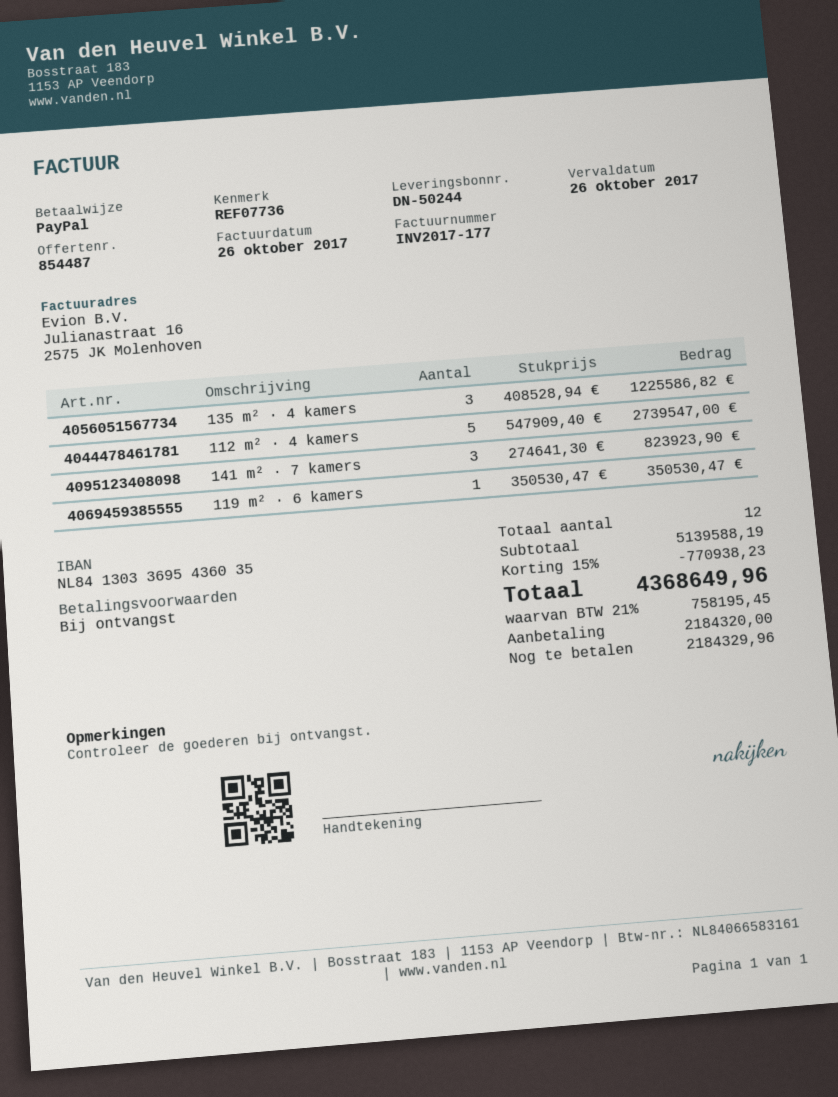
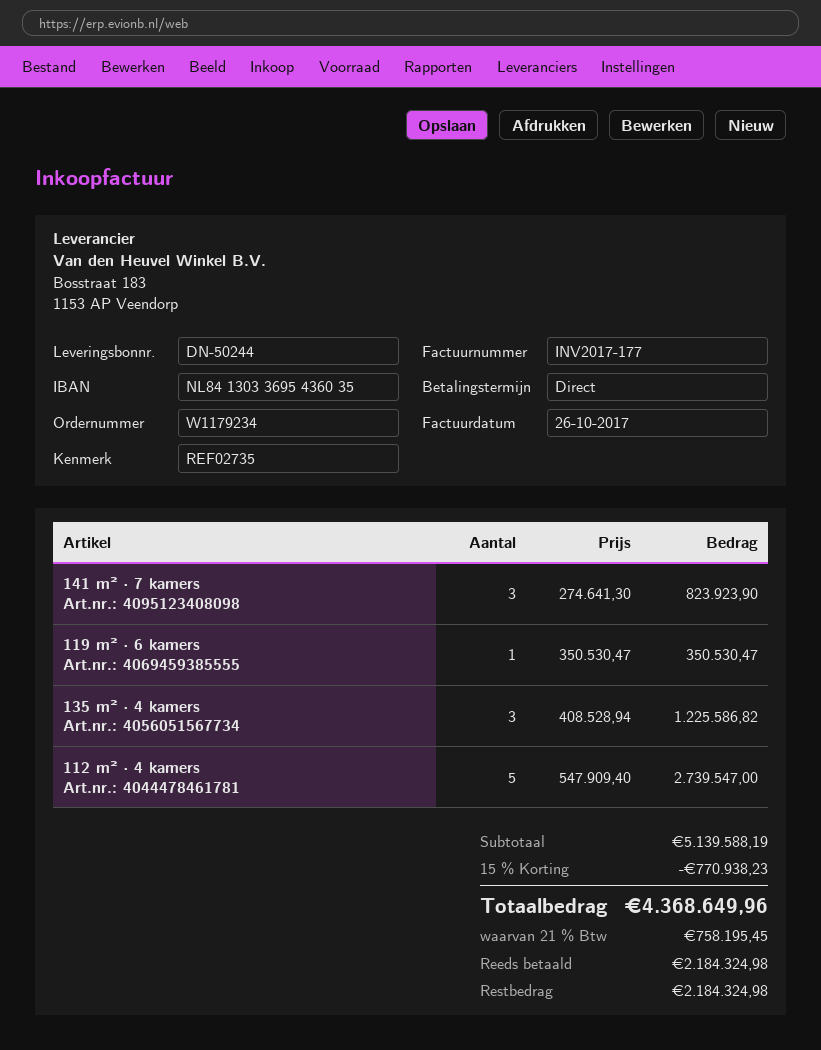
reference: REF07736 -> REF02735
deposit: 2184320.00 -> 2184324.98
balance: 2184329.96 -> 2184324.98

